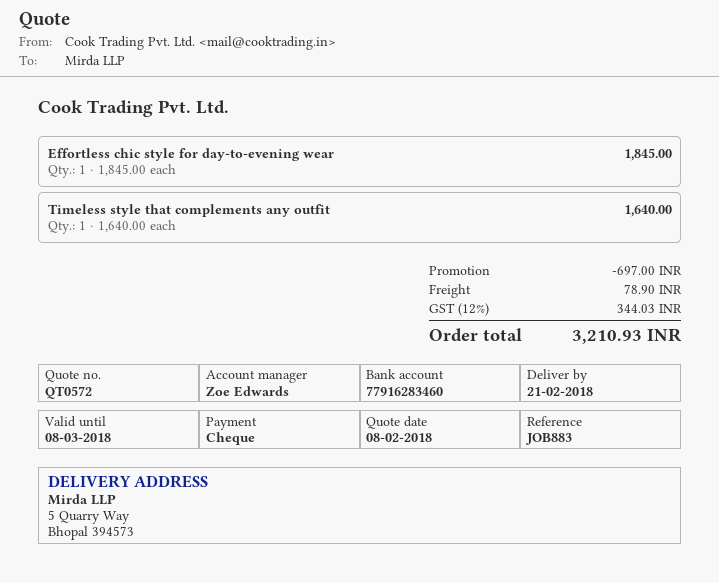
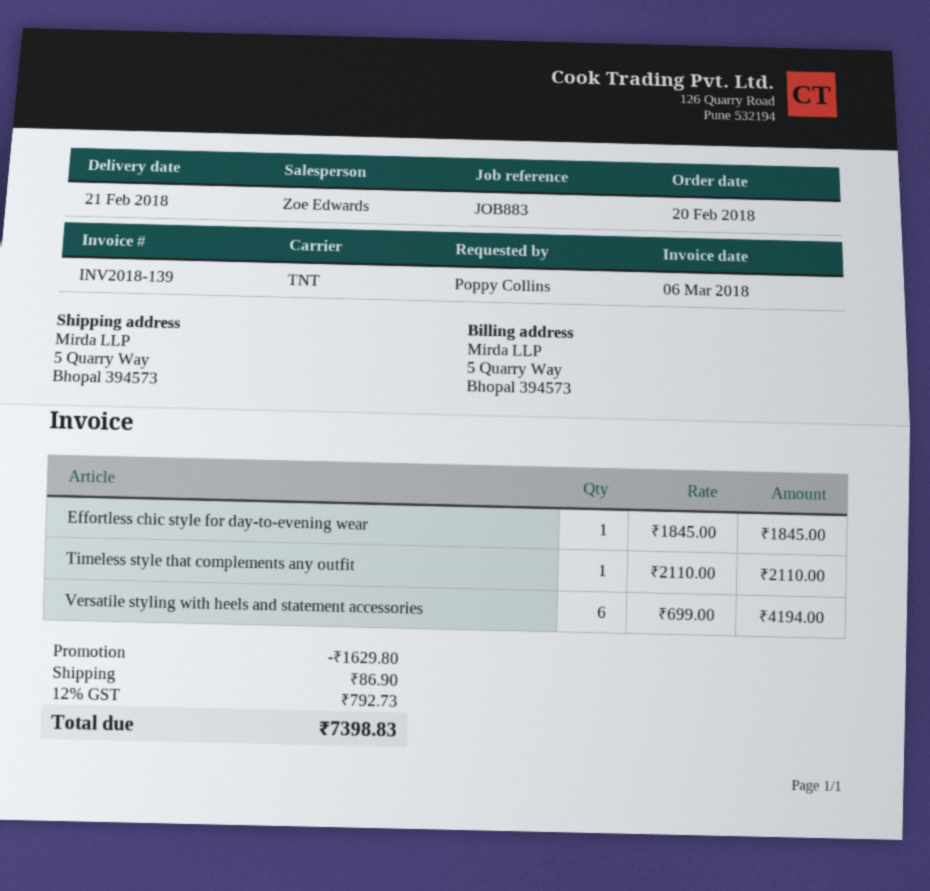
Timeless style that complements any outfit: 1 x 1640.00 = 1640.00 -> 1 x 2110.00 = 2110.00
Versatile styling with heels and statement accessories: none -> 6 x 699.00 = 4194.00
discount: 697.00 -> 1629.80
shipping: 78.90 -> 86.90
tax: 12% = 344.03 -> 12% = 792.73
total: 3210.93 -> 7398.83

